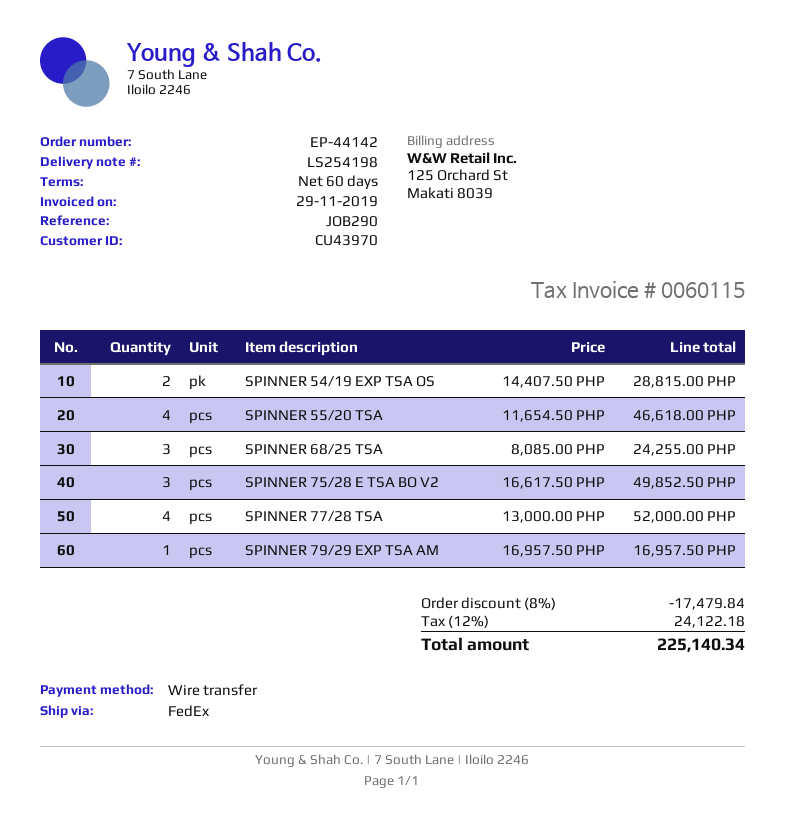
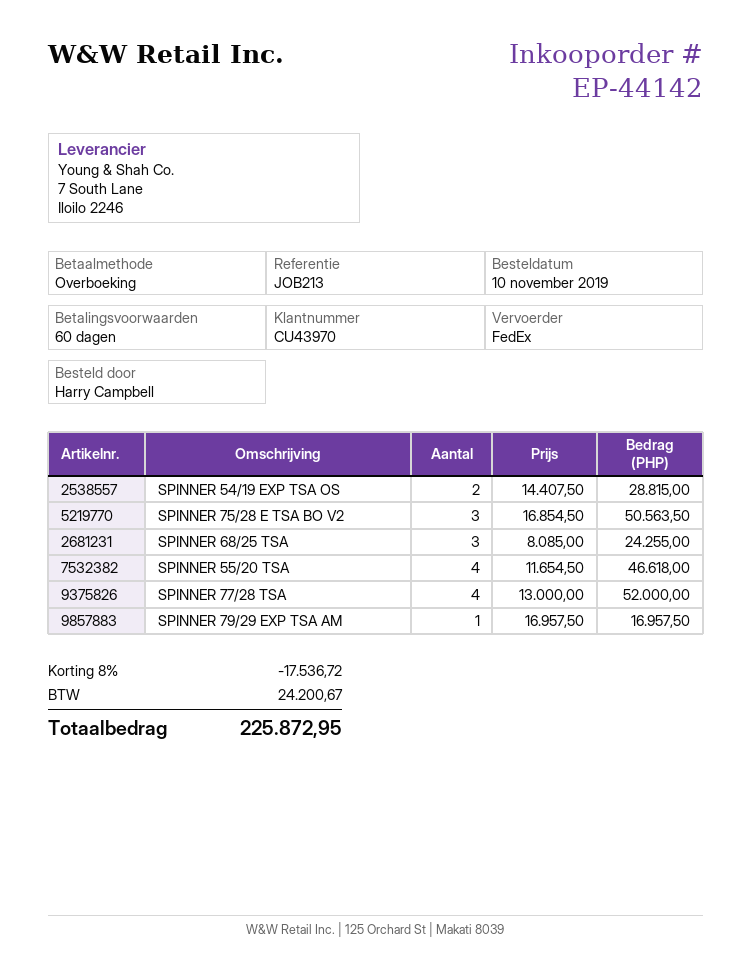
reference: JOB290 -> JOB213
SPINNER 75/28 E TSA BO V2: 3 x 16617.50 = 49852.50 -> 3 x 16854.50 = 50563.50
discount: 8% = 17479.84 -> 8% = 17536.72
tax: 24122.18 -> 24200.67
total: 225140.34 -> 225872.95

